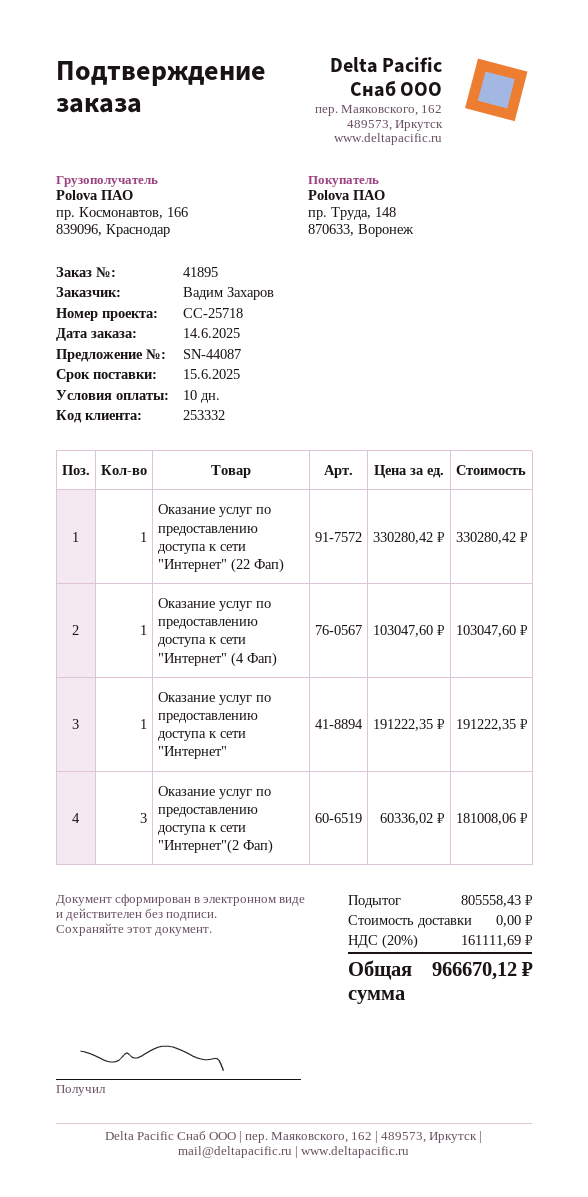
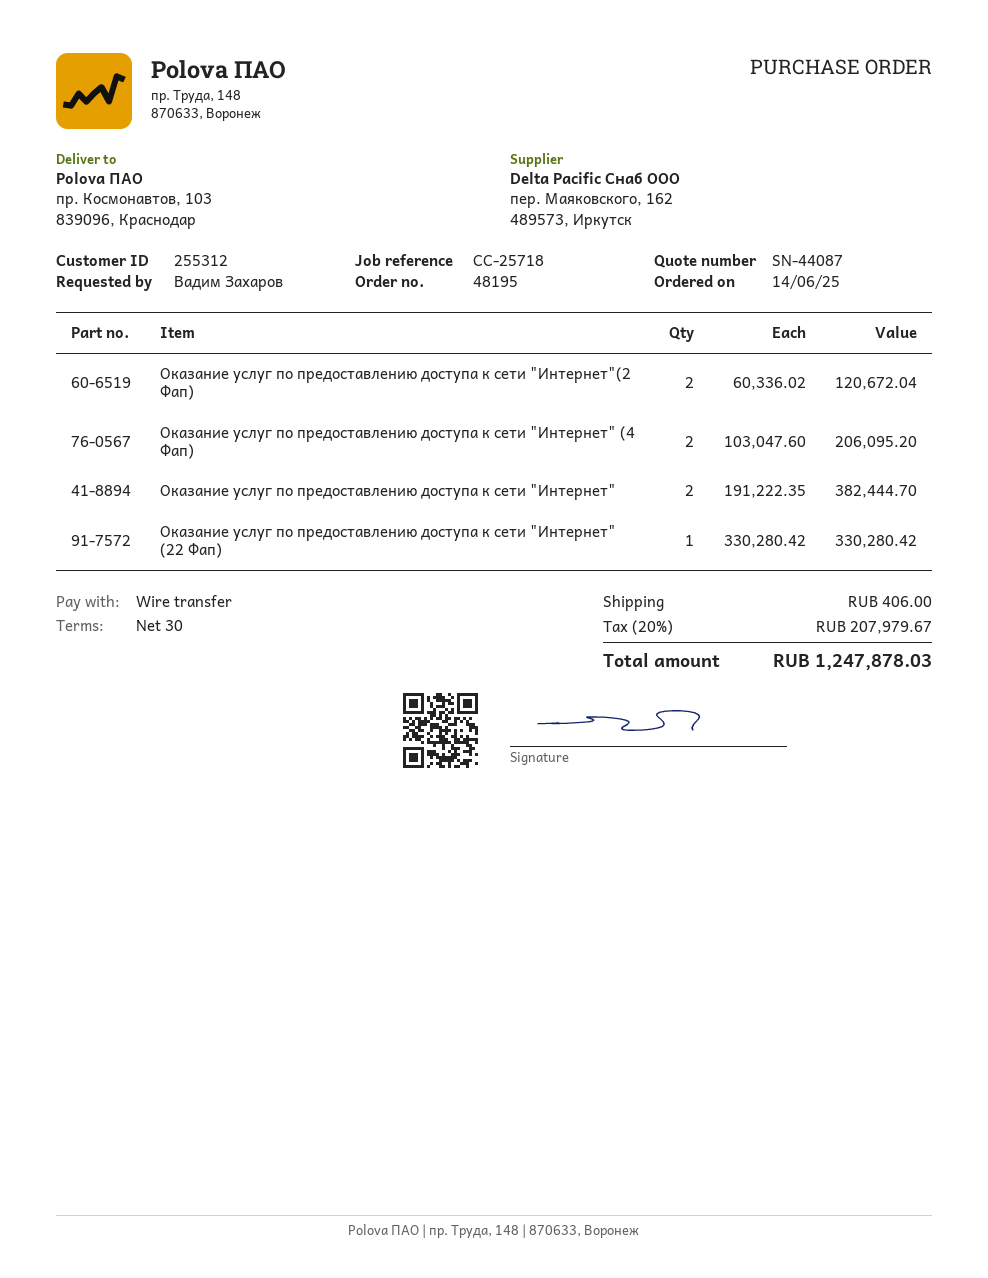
order number: 41895 -> 48195
payment terms: 10 days -> 30 days
customer number: 253332 -> 255312
ship to: пр. Космонавтов, 166, 839096, Краснодар -> пр. Космонавтов, 103, 839096, Краснодар
Оказание услуг по предоставлению доступа к сети "Интернет" (4 Фап): 1 x 103047.60 = 103047.60 -> 2 x 103047.60 = 206095.20
Оказание услуг по предоставлению доступа к сети "Интернет": 1 x 191222.35 = 191222.35 -> 2 x 191222.35 = 382444.70
Оказание услуг по предоставлению доступа к сети "Интернет"(2 Фап): 3 x 60336.02 = 181008.06 -> 2 x 60336.02 = 120672.04
shipping: 0.00 -> 406.00
tax: 20% = 161111.69 -> 20% = 207979.67
total: 966670.12 -> 1247878.03

